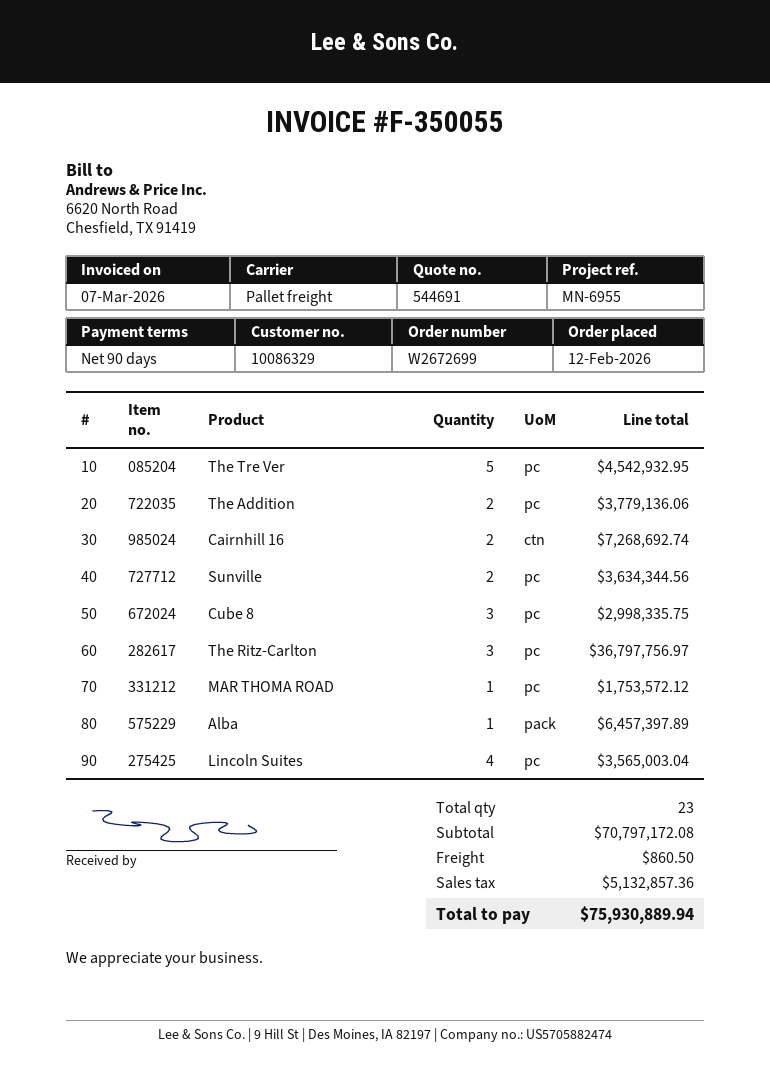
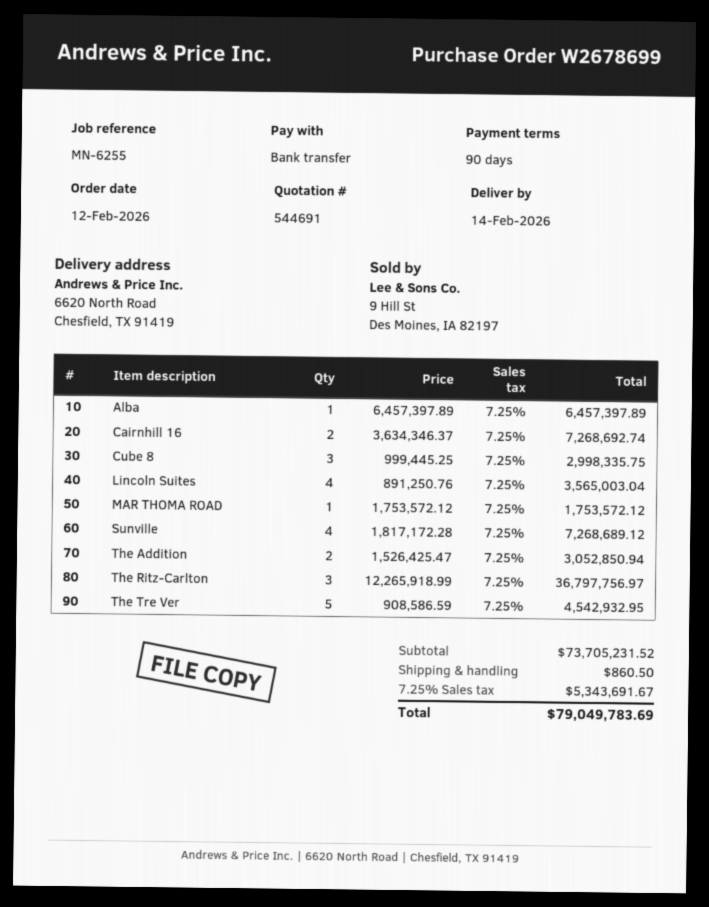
order number: W2672699 -> W2678699
reference: MN-6955 -> MN-6255
The Addition: 2 for 3779136.06 -> 2 for 3052850.94
Sunville: 2 for 3634344.56 -> 4 for 7268689.12
subtotal: 70797172.08 -> 73705231.52
tax: 5132857.36 -> 5343691.67
total: 75930889.94 -> 79049783.69

